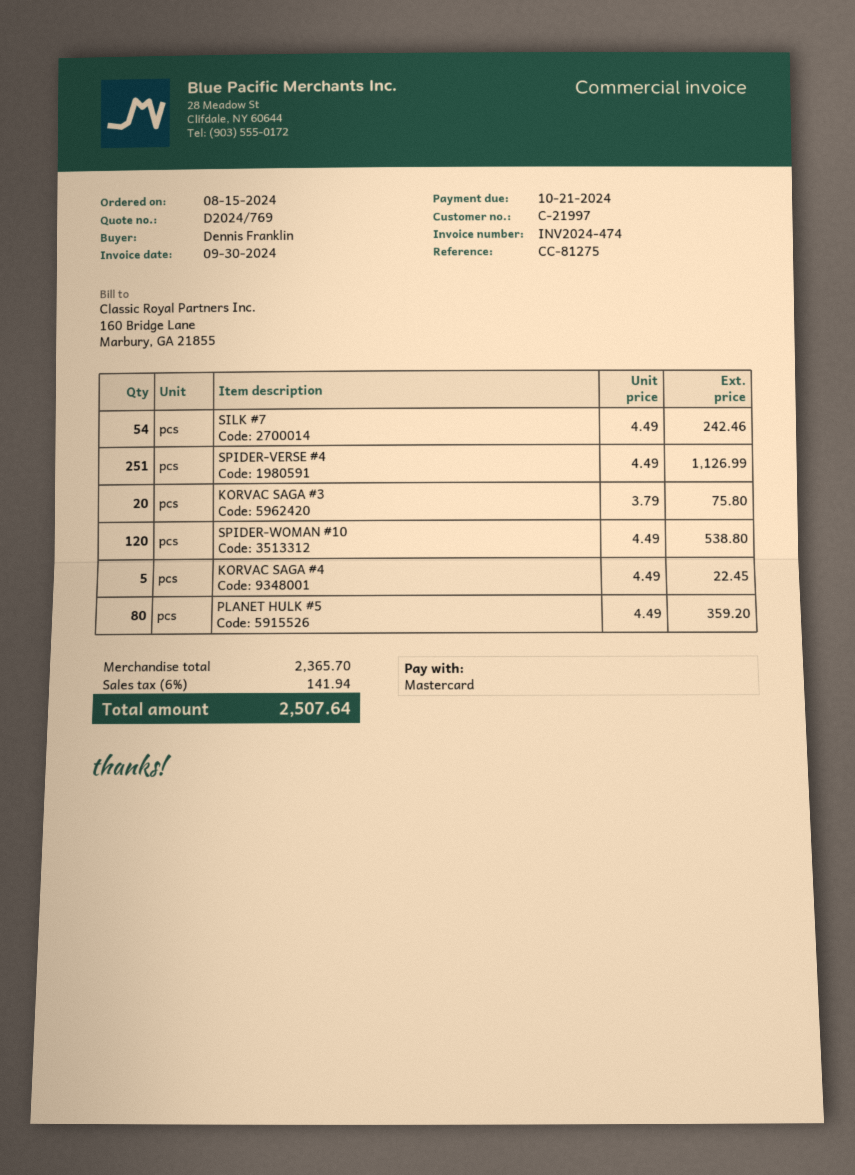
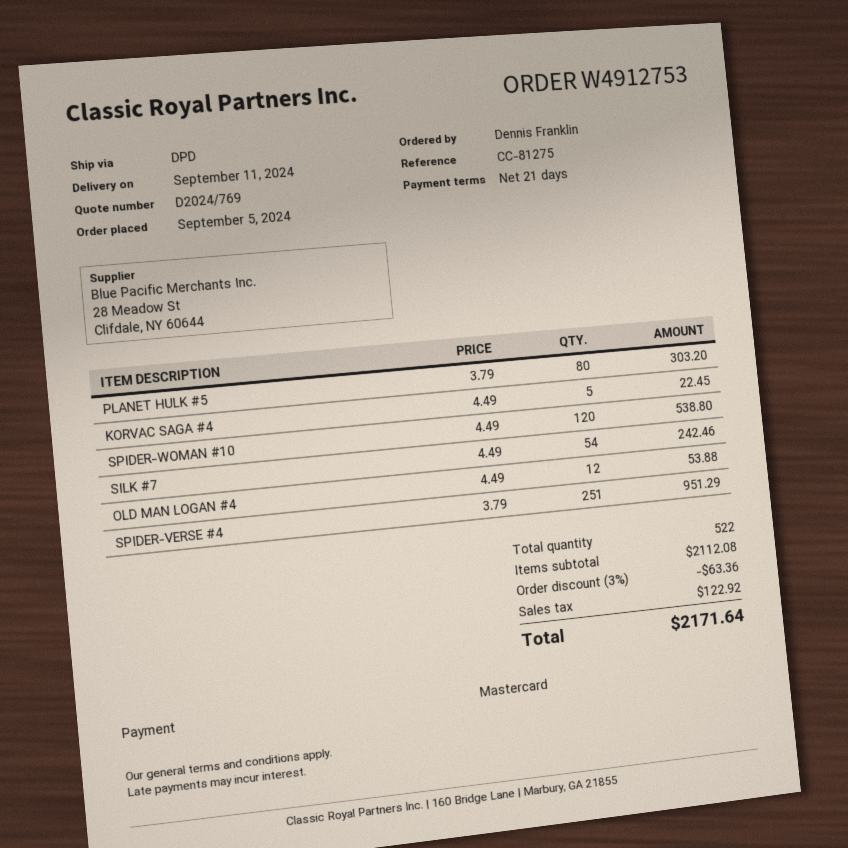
order date: 2024-08-15 -> 2024-09-05
SPIDER-VERSE #4: 251 x 4.49 = 1126.99 -> 251 x 3.79 = 951.29
KORVAC SAGA #3: 20 x 3.79 = 75.80 -> none
PLANET HULK #5: 80 x 4.49 = 359.20 -> 80 x 3.79 = 303.20
OLD MAN LOGAN #4: none -> 12 x 4.49 = 53.88
subtotal: 2365.70 -> 2112.08
discount: none -> 3% = 63.36
tax: 141.94 -> 122.92
total: 2507.64 -> 2171.64

